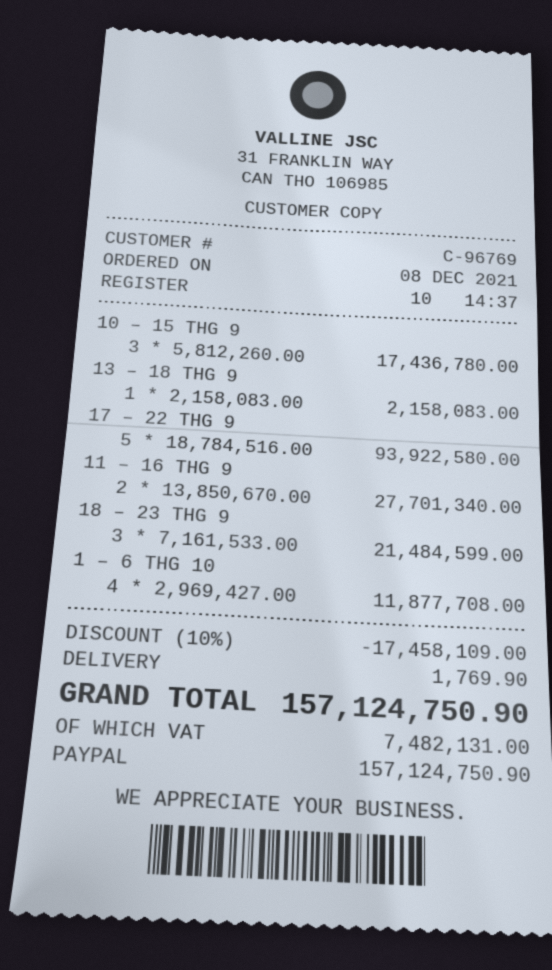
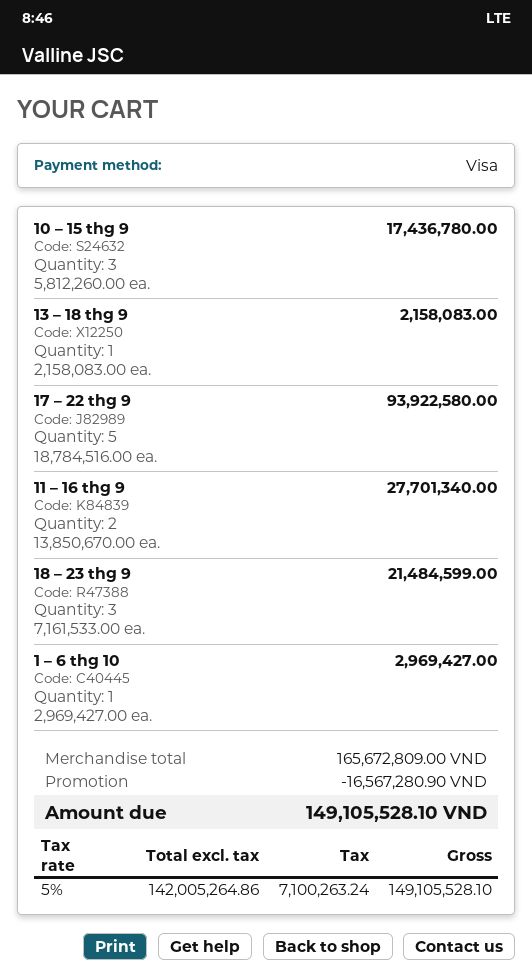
payment method: PayPal -> Visa
1 – 6 THG 10: 4 x 2969427.00 = 11877708.00 -> 1 x 2969427.00 = 2969427.00
discount: 17458109.00 -> 16567280.90
shipping: 1769.90 -> none
tax: 7482131.00 -> 7100263.24
total: 157124750.90 -> 149105528.10

